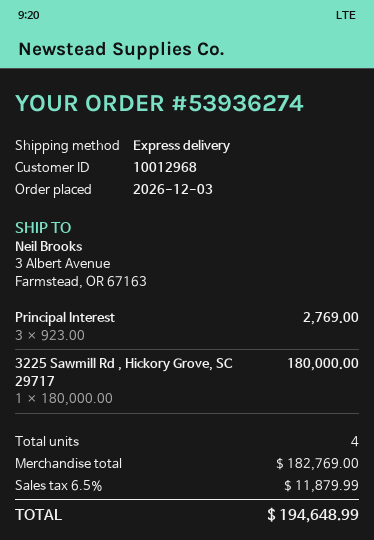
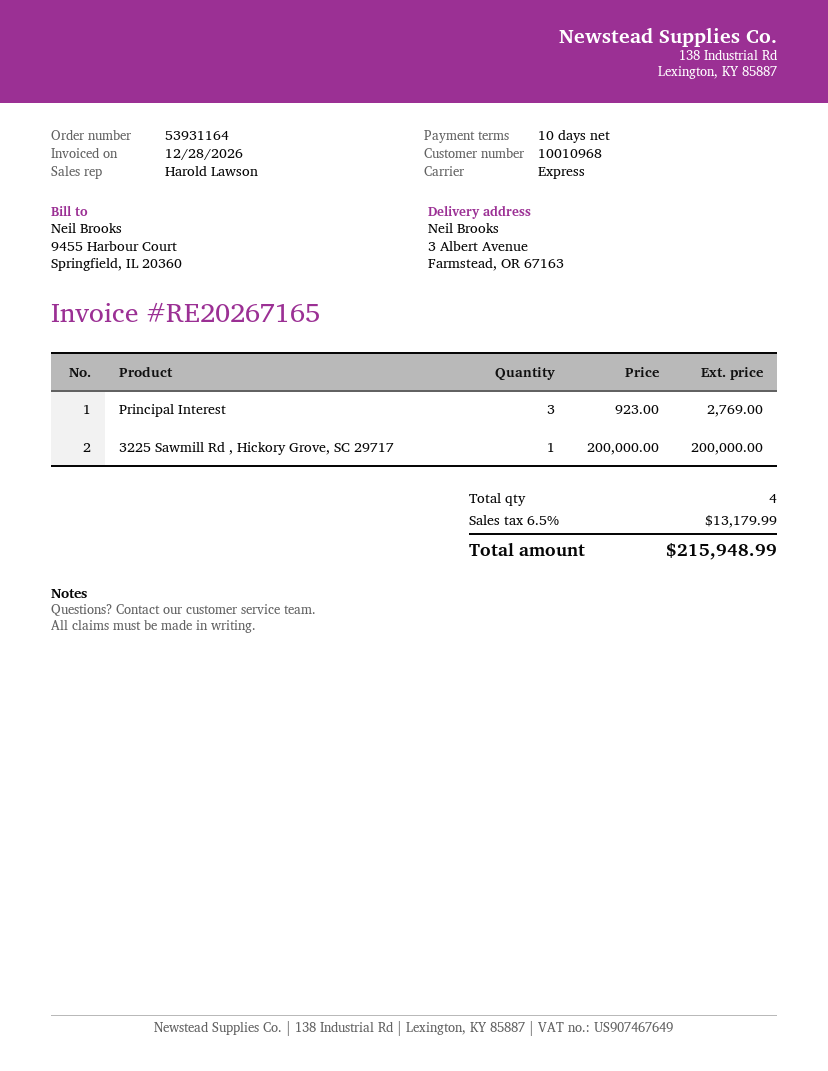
order number: 53936274 -> 53931164
customer number: 10012968 -> 10010968
3225 Sawmill Rd , Hickory Grove, SC 29717: 1 x 180000.00 = 180000.00 -> 1 x 200000.00 = 200000.00
tax: 6.5% = 11879.99 -> 6.5% = 13179.99
total: 194648.99 -> 215948.99

